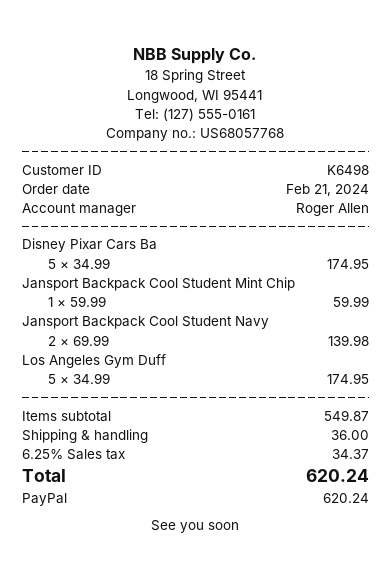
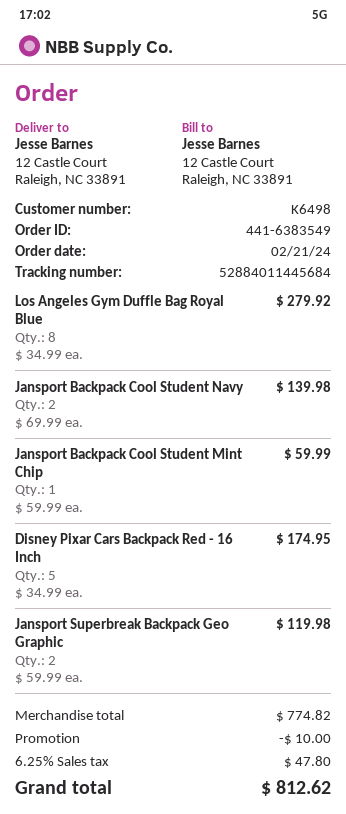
Los Angeles Gym Duff: 5 x 34.99 = 174.95 -> 8 x 34.99 = 279.92
Jansport Superbreak Backpack Geo Graphic: none -> 2 x 59.99 = 119.98
subtotal: 549.87 -> 774.82
discount: none -> 10.00
shipping: 36.00 -> none
tax: 6.25% = 34.37 -> 6.25% = 47.80
total: 620.24 -> 812.62

